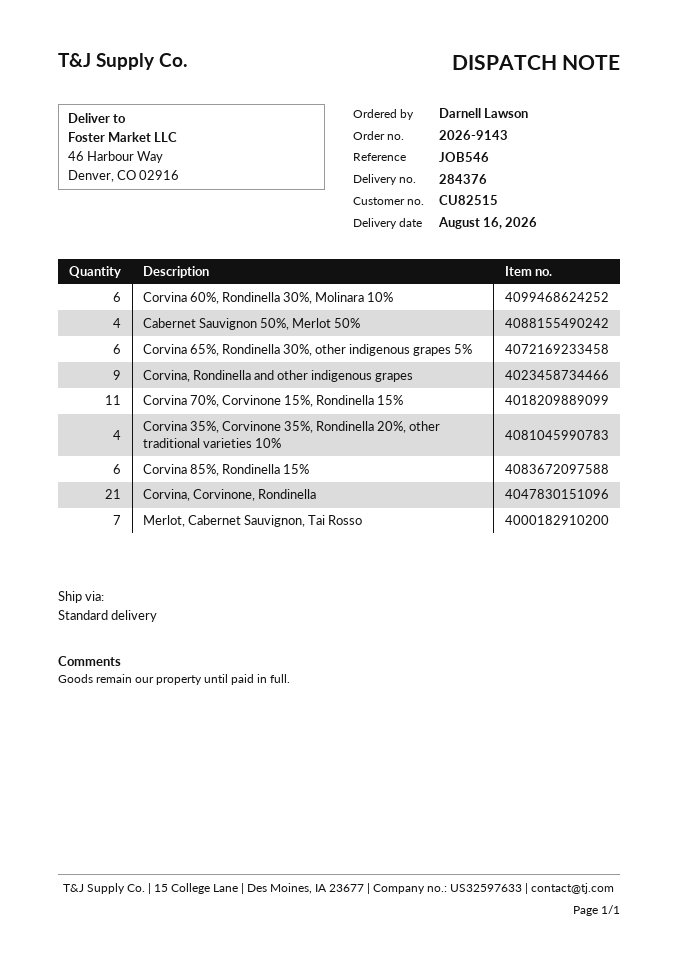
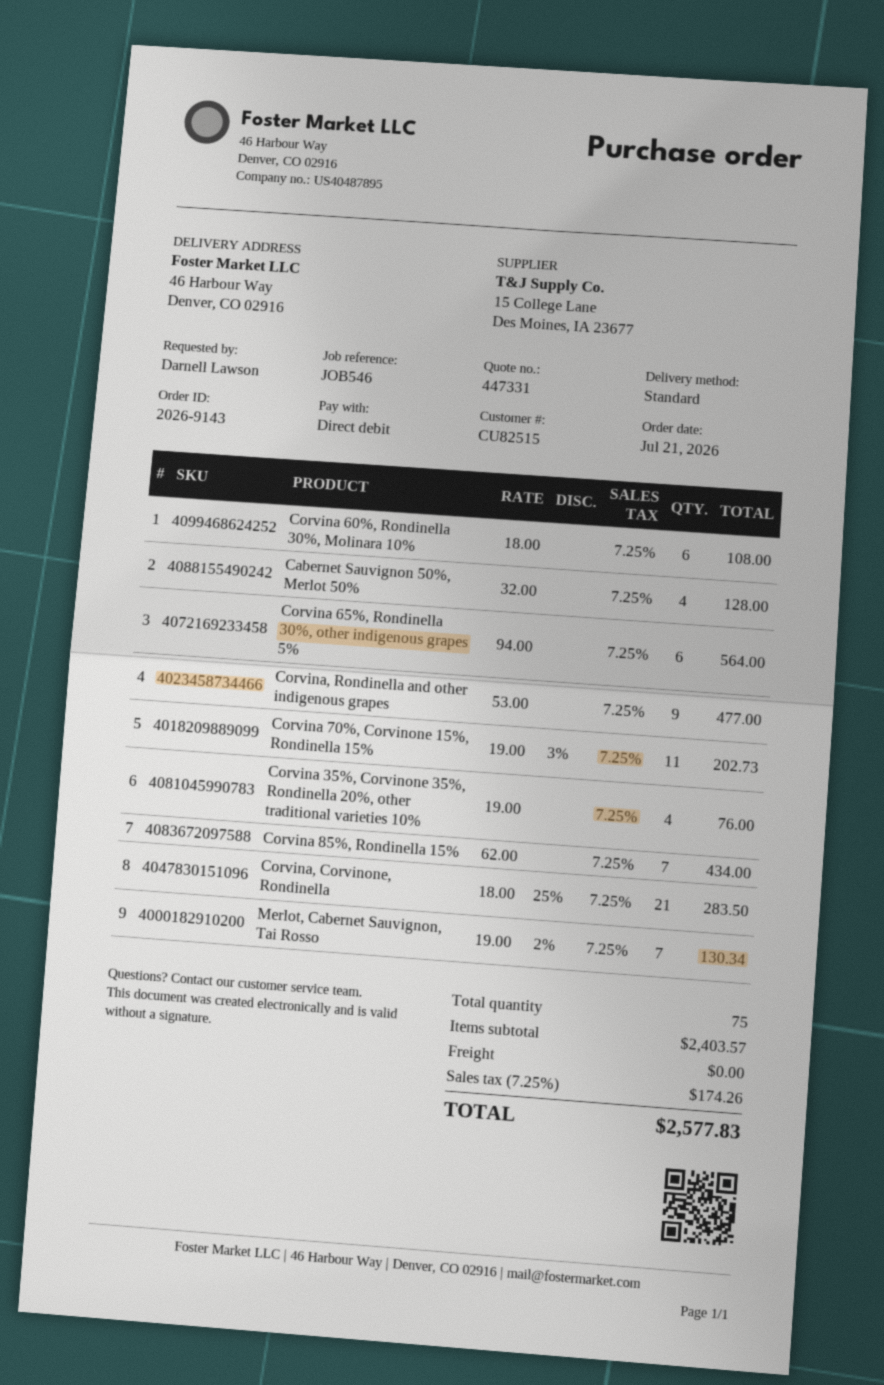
Corvina 85%, Rondinella 15%: 6 -> 7

